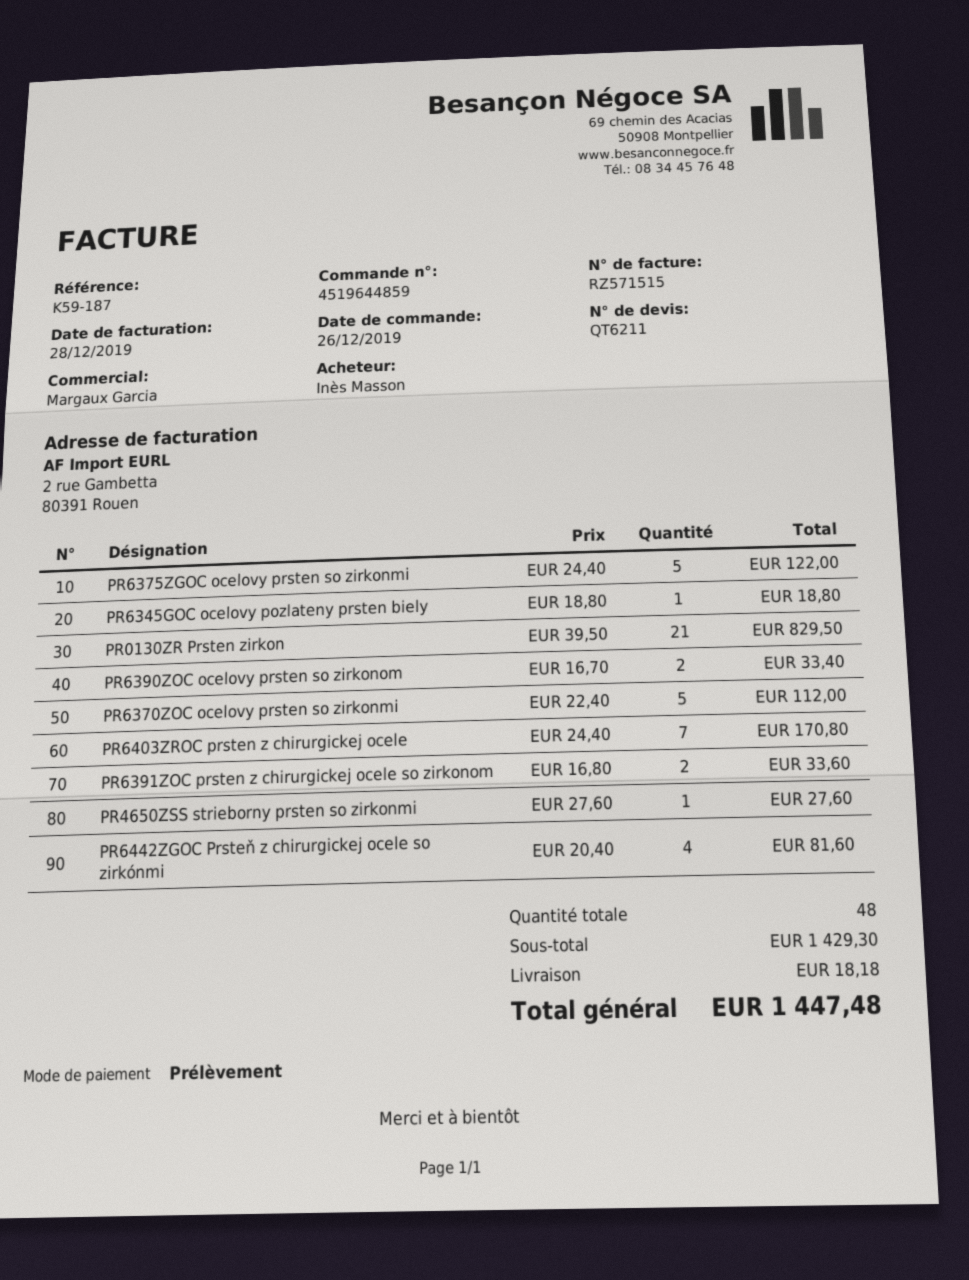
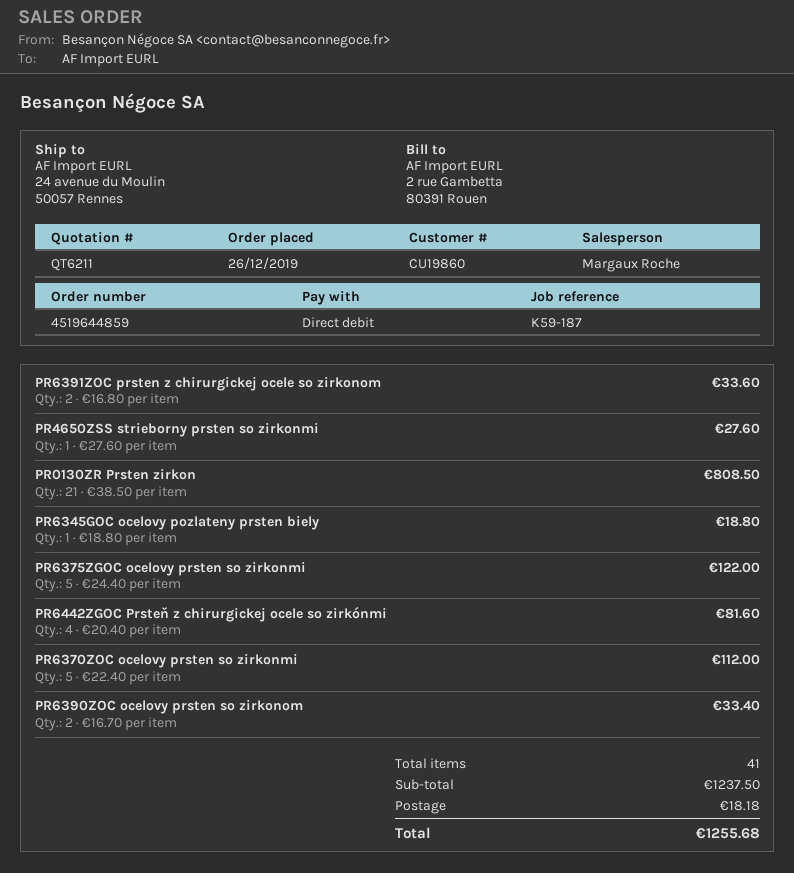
sales rep: Margaux Garcia -> Margaux Roche
PR0130ZR Prsten zirkon: 21 x 39.50 = 829.50 -> 21 x 38.50 = 808.50
PR6403ZROC prsten z chirurgickej ocele: 7 x 24.40 = 170.80 -> none
total quantity: 48 -> 41
subtotal: 1429.30 -> 1237.50
total: 1447.48 -> 1255.68

